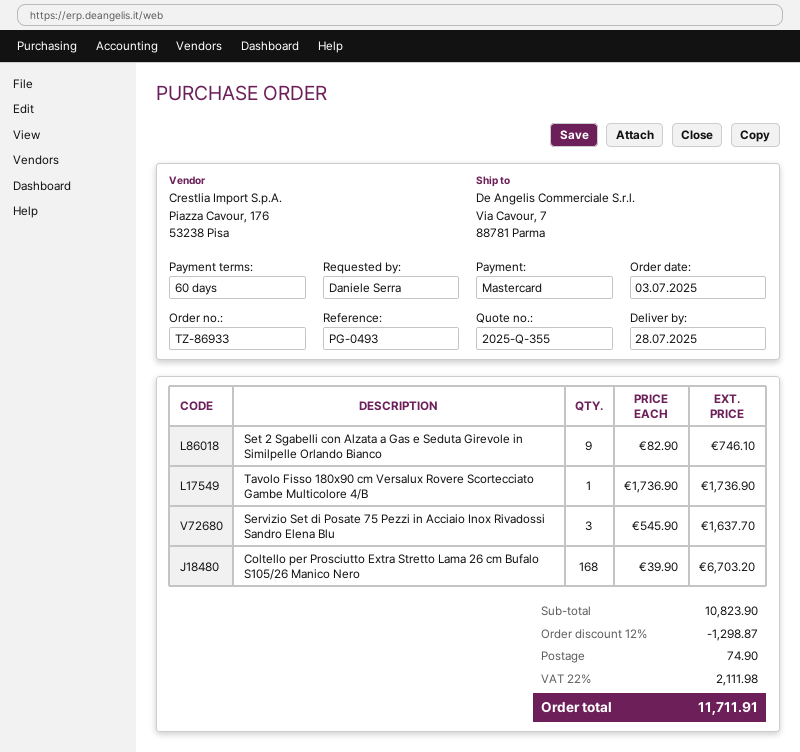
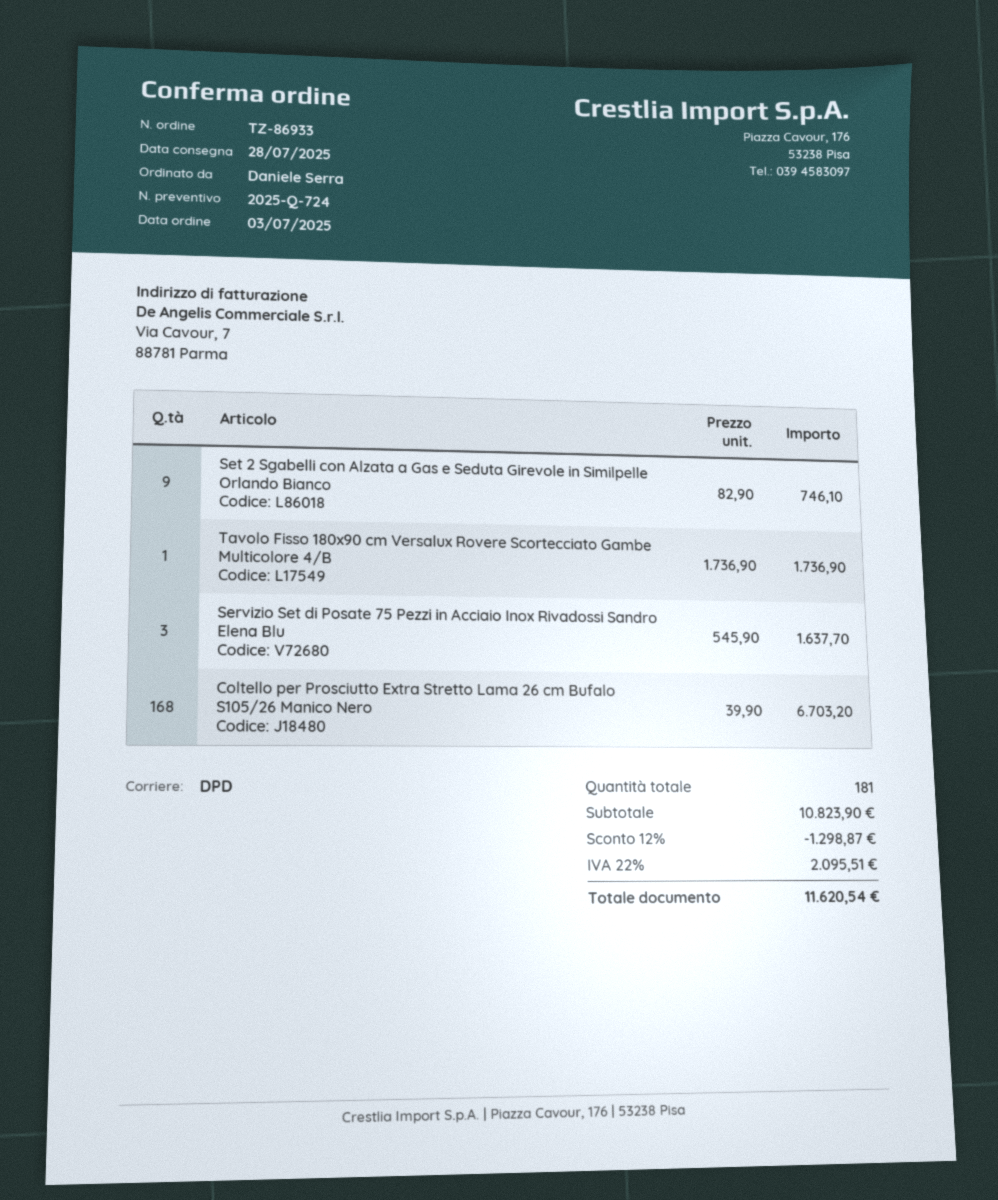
quote number: 2025-Q-355 -> 2025-Q-724
shipping: 74.90 -> none
tax: 22% = 2111.98 -> 22% = 2095.51
total: 11711.91 -> 11620.54

